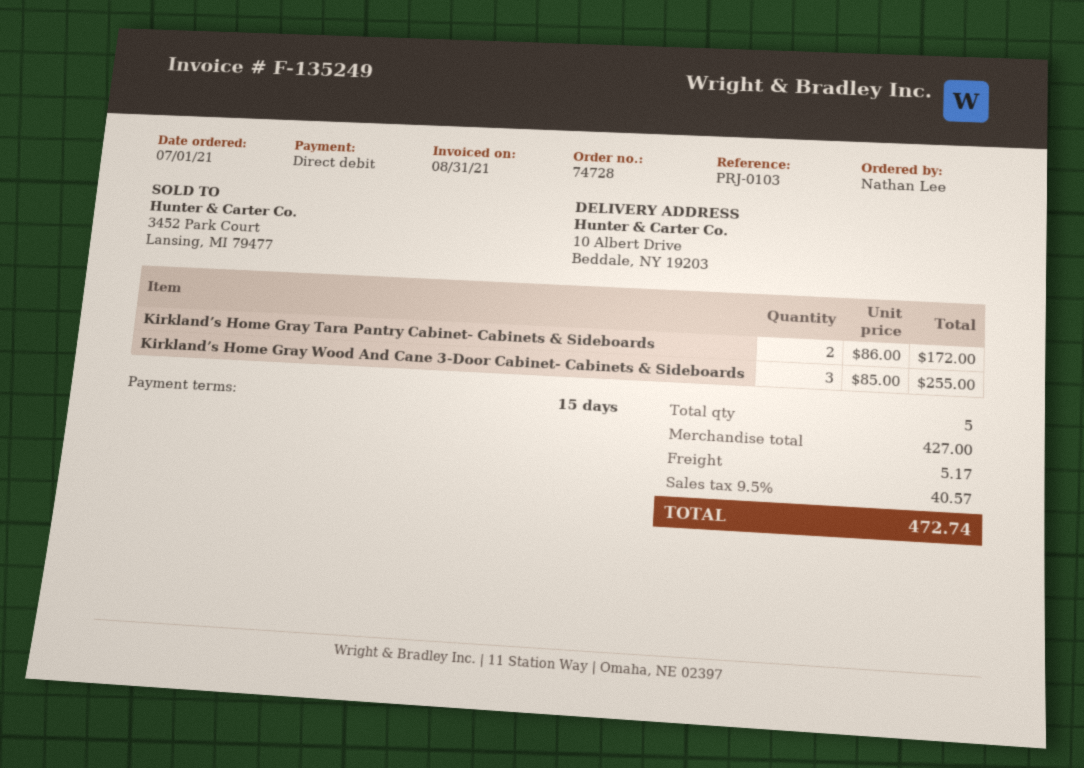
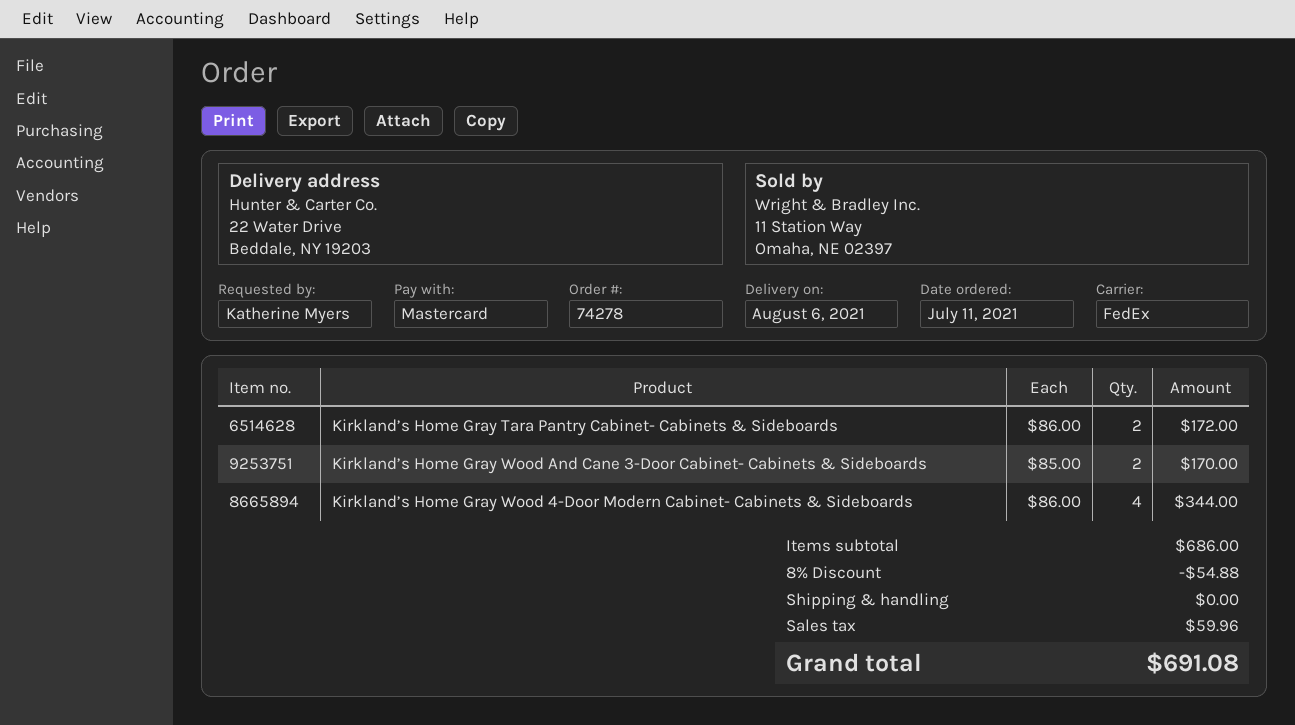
order number: 74728 -> 74278
order date: 2021-07-01 -> 2021-07-11
ordered by: Nathan Lee -> Katherine Myers
payment method: direct debit -> Mastercard
ship to: 10 Albert Drive, Beddale, NY 19203 -> 22 Water Drive, Beddale, NY 19203
Kirkland’s Home Gray Wood And Cane 3-Door Cabinet- Cabinets & Sideboards: 3 x 85.00 = 255.00 -> 2 x 85.00 = 170.00
Kirkland’s Home Gray Wood 4-Door Modern Cabinet- Cabinets & Sideboards: none -> 4 x 86.00 = 344.00
subtotal: 427.00 -> 686.00
discount: none -> 8% = 54.88
shipping: 5.17 -> 0.00
tax: 40.57 -> 59.96
total: 472.74 -> 691.08

